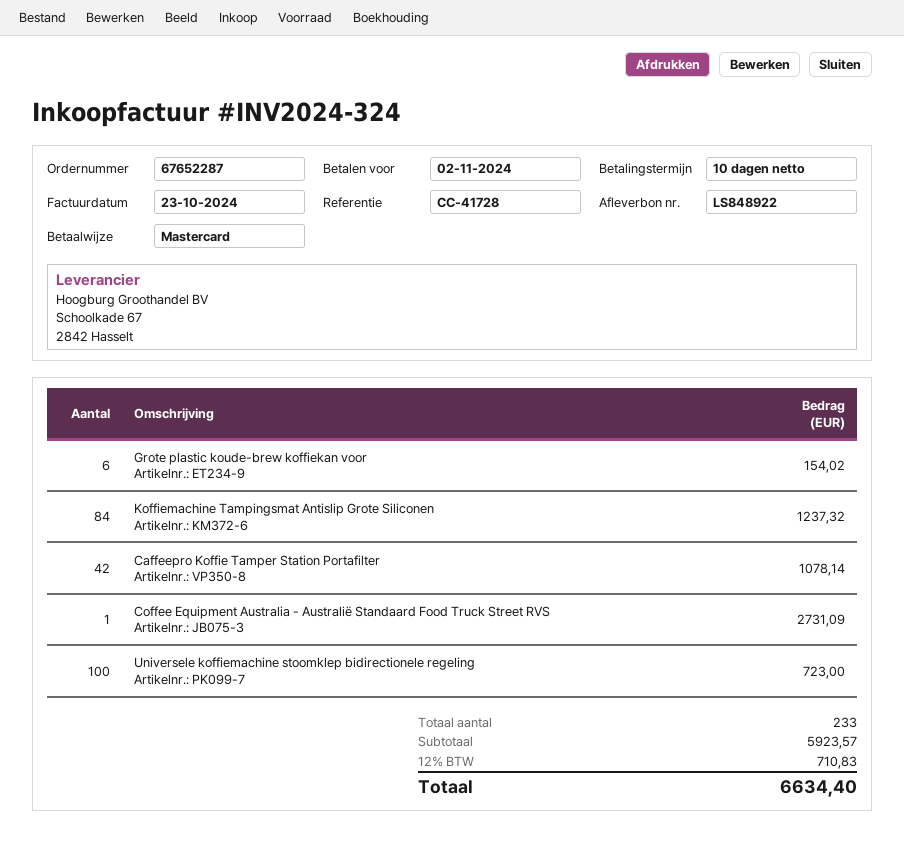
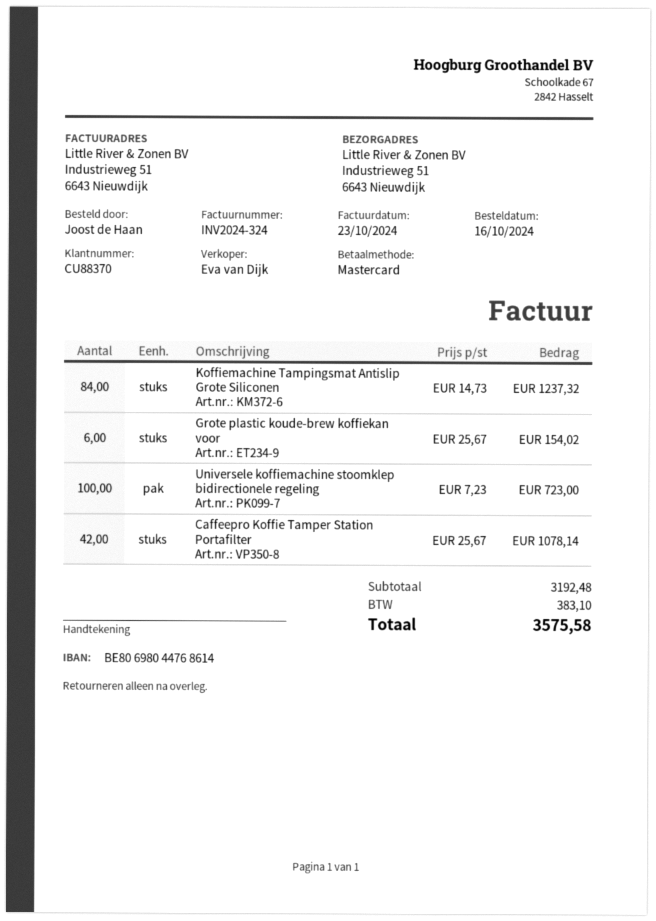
Coffee Equipment Australia - Australië Standaard Food Truck Street RVS: 1 for 2731.09 -> none
subtotal: 5923.57 -> 3192.48
tax: 710.83 -> 383.10
total: 6634.40 -> 3575.58

